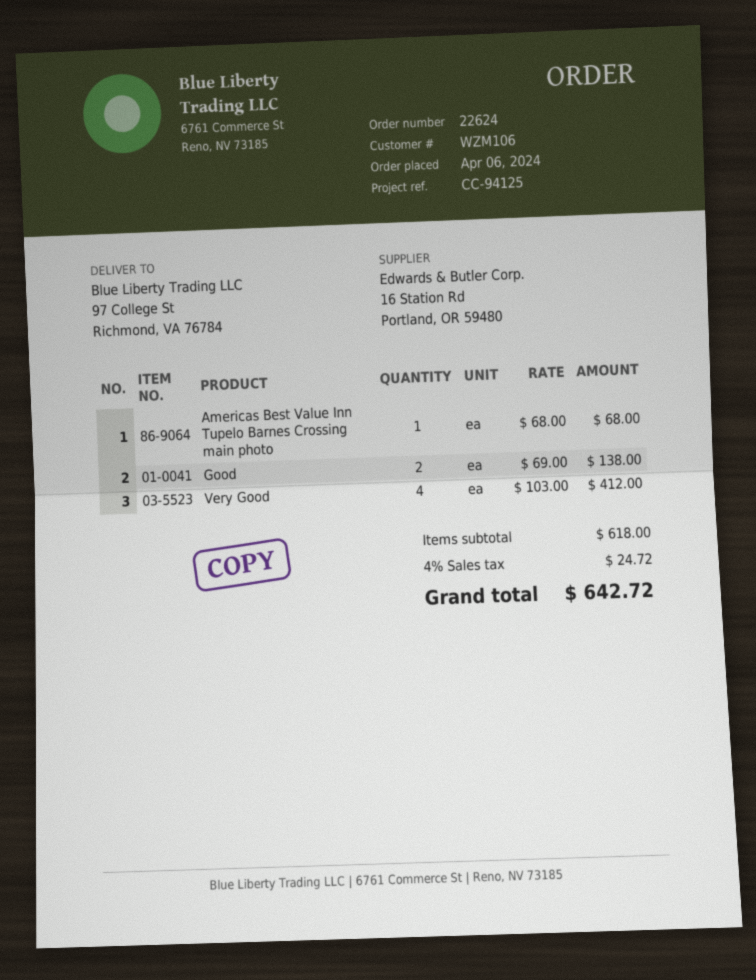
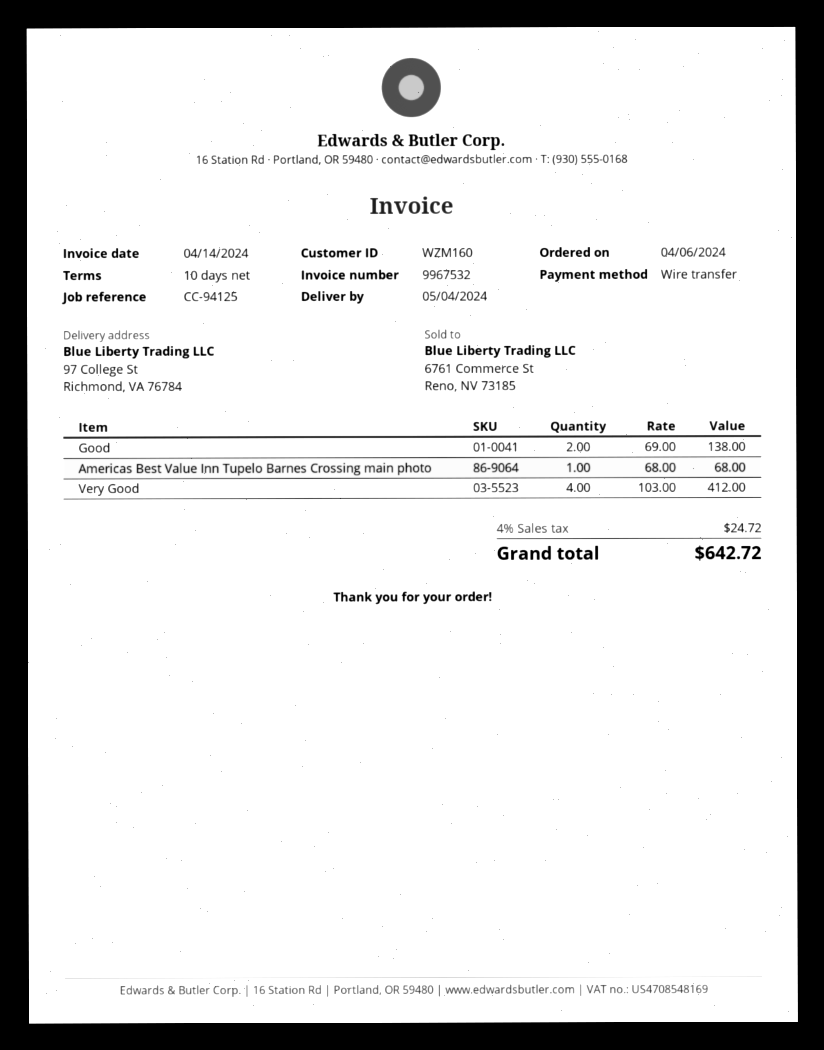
customer number: WZM106 -> WZM160

